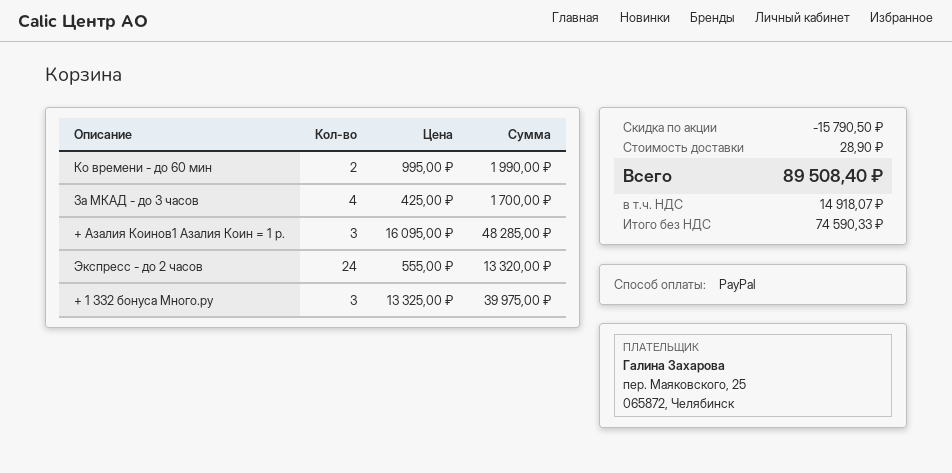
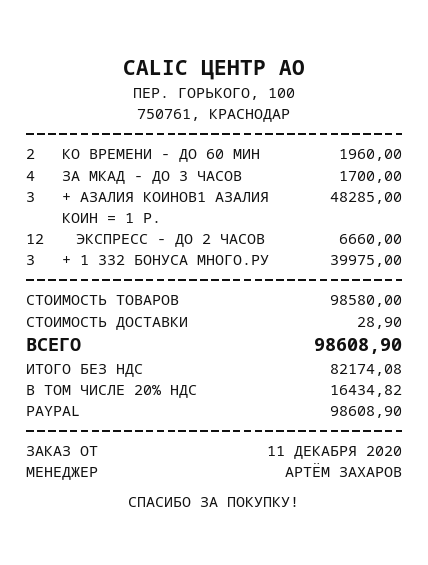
Ко времени - до 60 мин: 2 for 1990.00 -> 2 for 1960.00
Экспресс - до 2 часов: 24 for 13320.00 -> 12 for 6660.00
discount: 15790.50 -> none
net: 74590.33 -> 82174.08
tax: 14918.07 -> 16434.82
total: 89508.40 -> 98608.90

